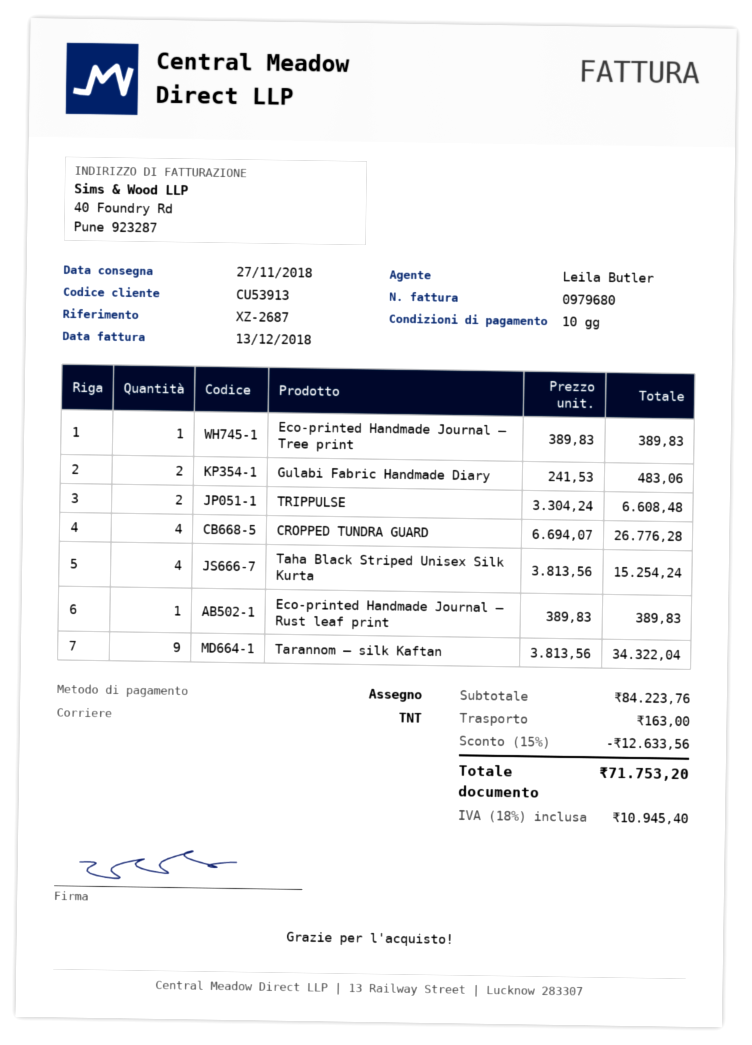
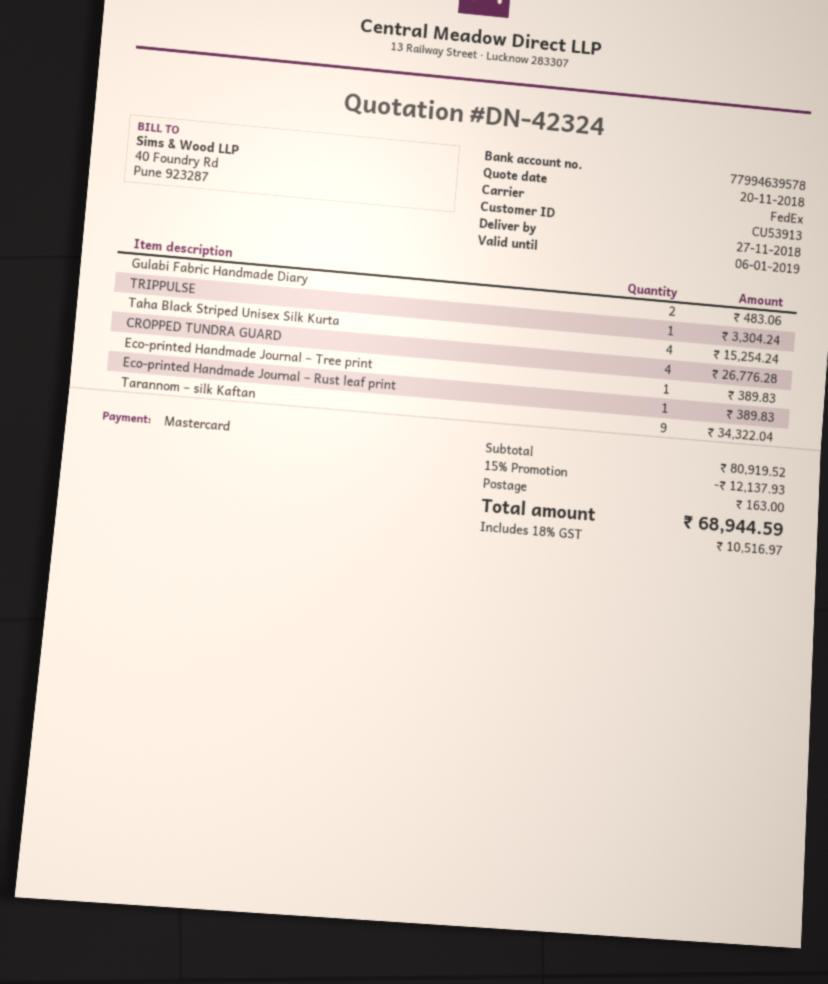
payment method: cheque -> Mastercard
shipping method: TNT -> FedEx
TRIPPULSE: 2 for 6608.48 -> 1 for 3304.24
subtotal: 84223.76 -> 80919.52
discount: 15% = 12633.56 -> 15% = 12137.93
tax: 18% = 10945.40 -> 18% = 10516.97
total: 71753.20 -> 68944.59

